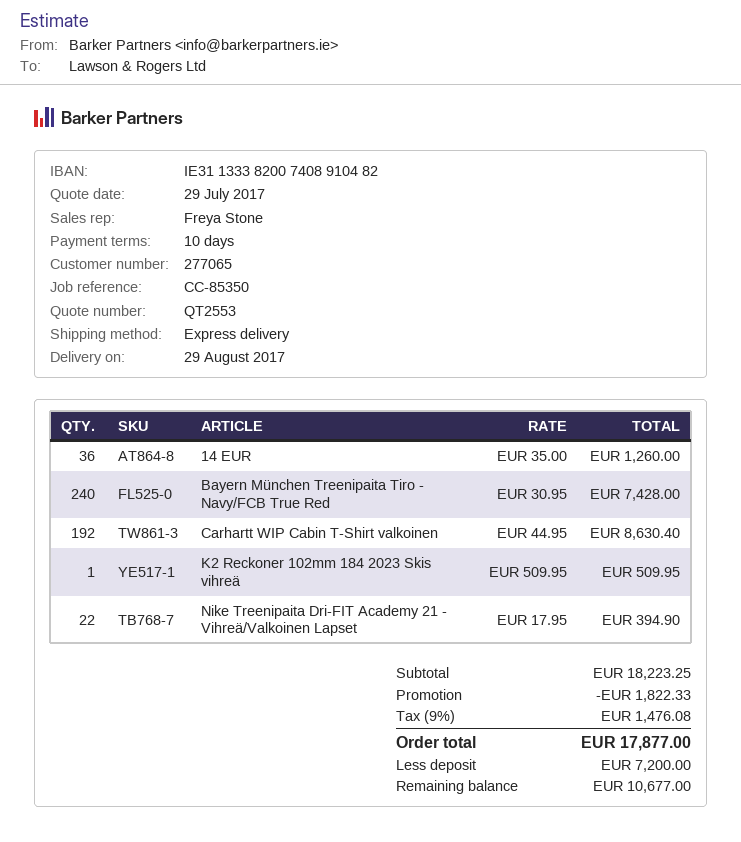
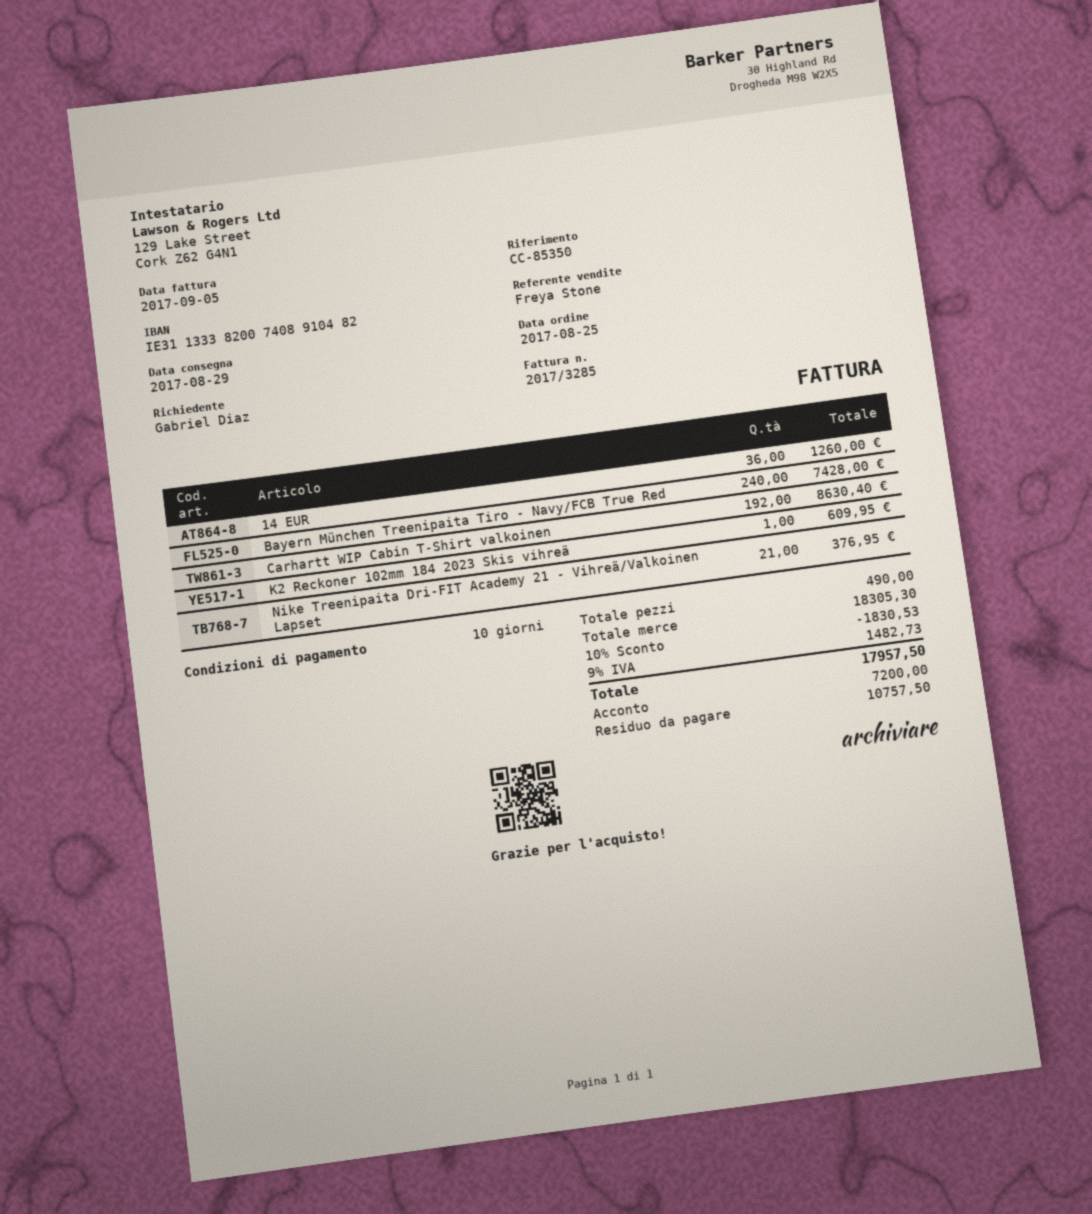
K2 Reckoner 102mm 184 2023 Skis vihreä: 1 for 509.95 -> 1 for 609.95
Nike Treenipaita Dri-FIT Academy 21 - Vihreä/Valkoinen Lapset: 22 for 394.90 -> 21 for 376.95
subtotal: 18223.25 -> 18305.30
discount: 1822.33 -> 1830.53
tax: 9% = 1476.08 -> 9% = 1482.73
total: 17877.00 -> 17957.50
balance: 10677.00 -> 10757.50

